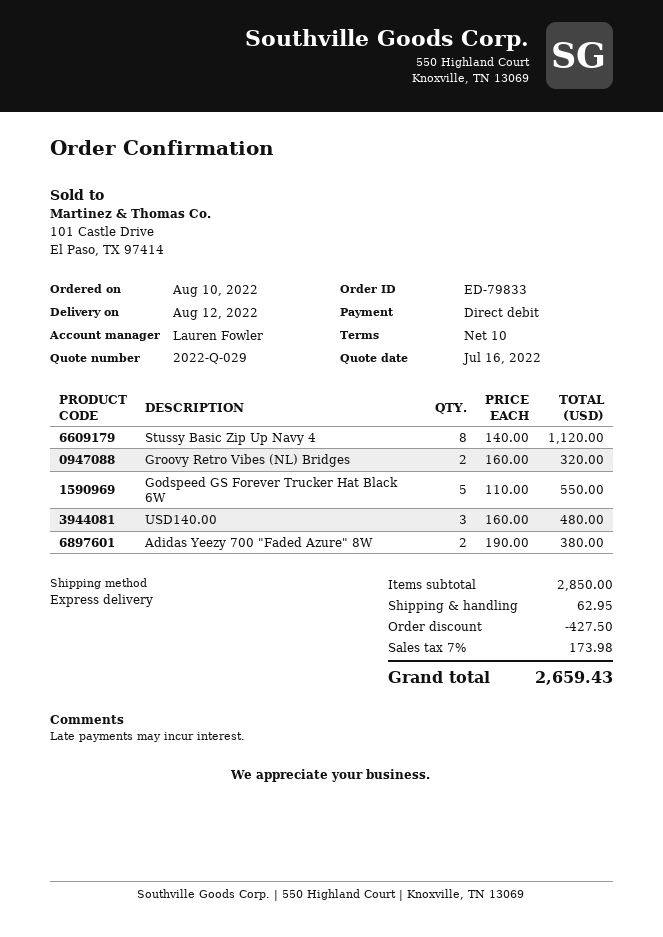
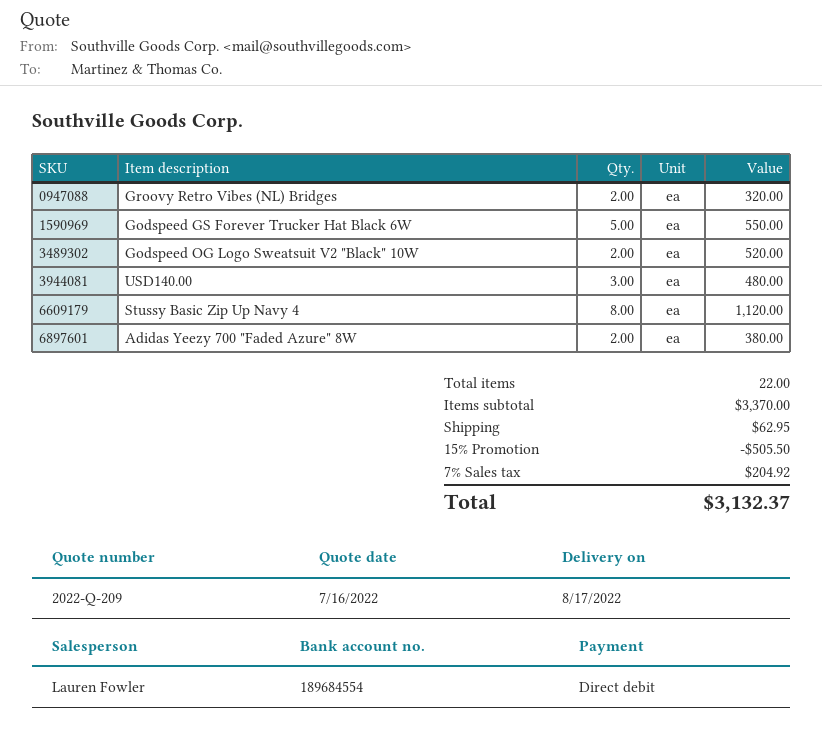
quote number: 2022-Q-029 -> 2022-Q-209
delivery date: 2022-08-12 -> 2022-08-17
Godspeed OG Logo Sweatsuit V2 "Black" 10W: none -> 2 for 520.00
subtotal: 2850.00 -> 3370.00
discount: 427.50 -> 505.50
tax: 7% = 173.98 -> 7% = 204.92
total: 2659.43 -> 3132.37

